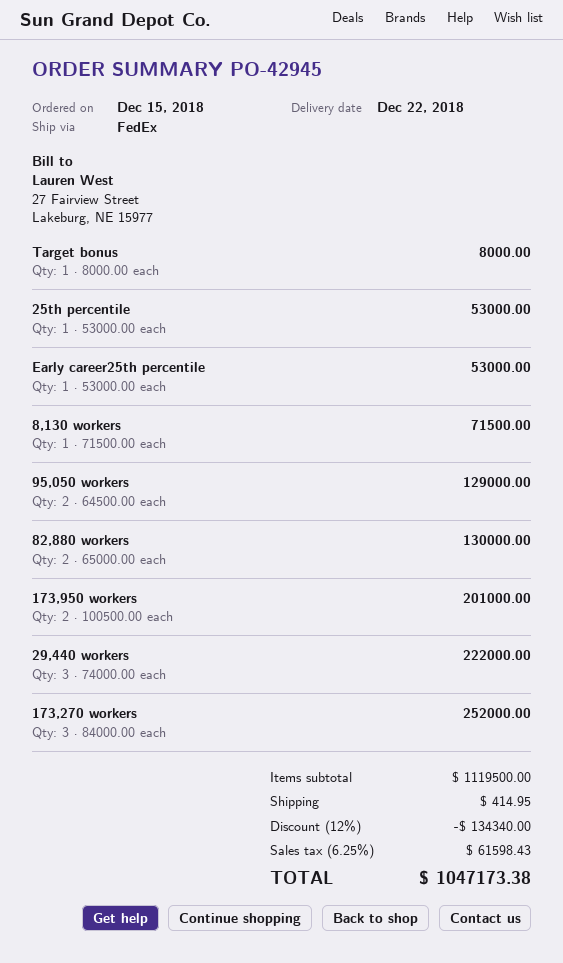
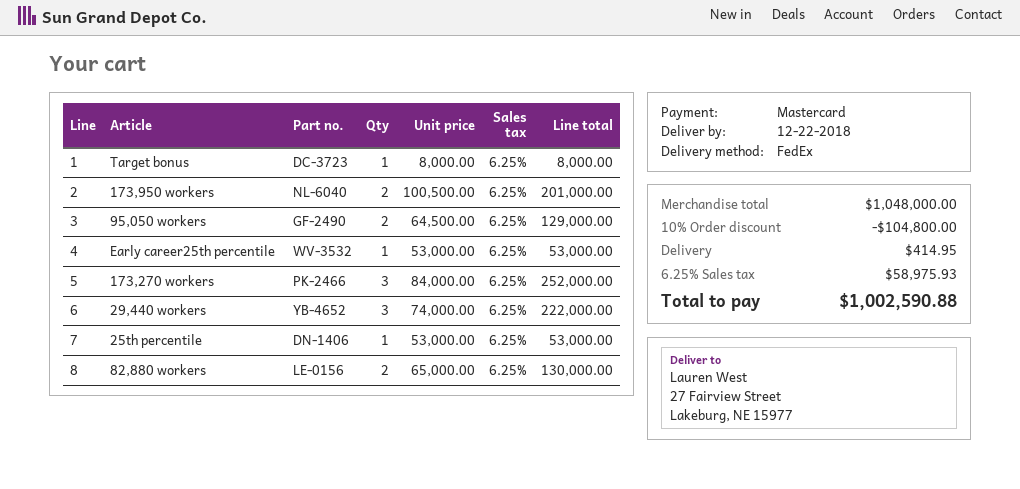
8,130 workers: 1 x 71500.00 = 71500.00 -> none
subtotal: 1119500.00 -> 1048000.00
discount: 12% = 134340.00 -> 10% = 104800.00
tax: 6.25% = 61598.43 -> 6.25% = 58975.93
total: 1047173.38 -> 1002590.88

